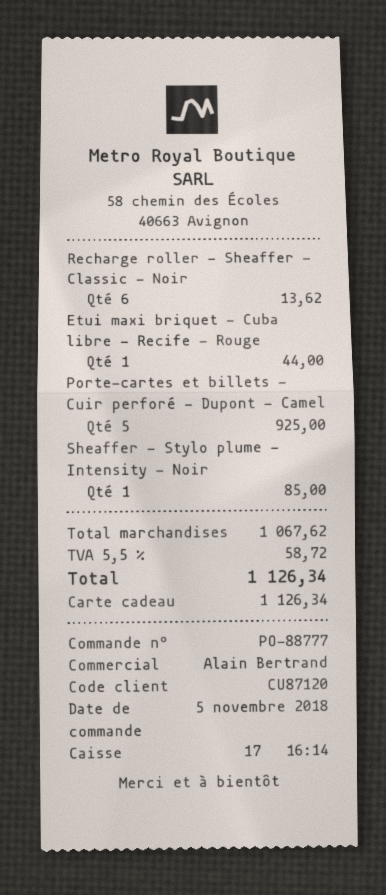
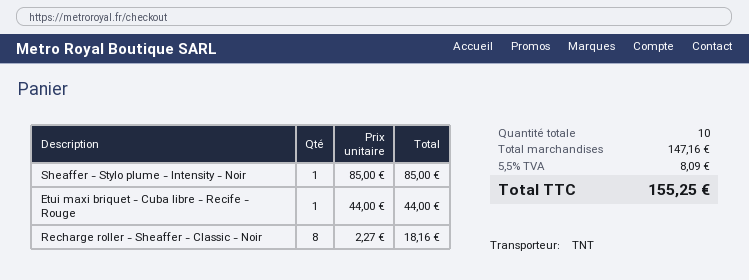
Recharge roller - Sheaffer - Classic - Noir: 6 for 13.62 -> 8 for 18.16
Porte-cartes et billets - Cuir perforé - Dupont - Camel: 5 for 925.00 -> none
subtotal: 1067.62 -> 147.16
tax: 5.5% = 58.72 -> 5.5% = 8.09
total: 1126.34 -> 155.25

